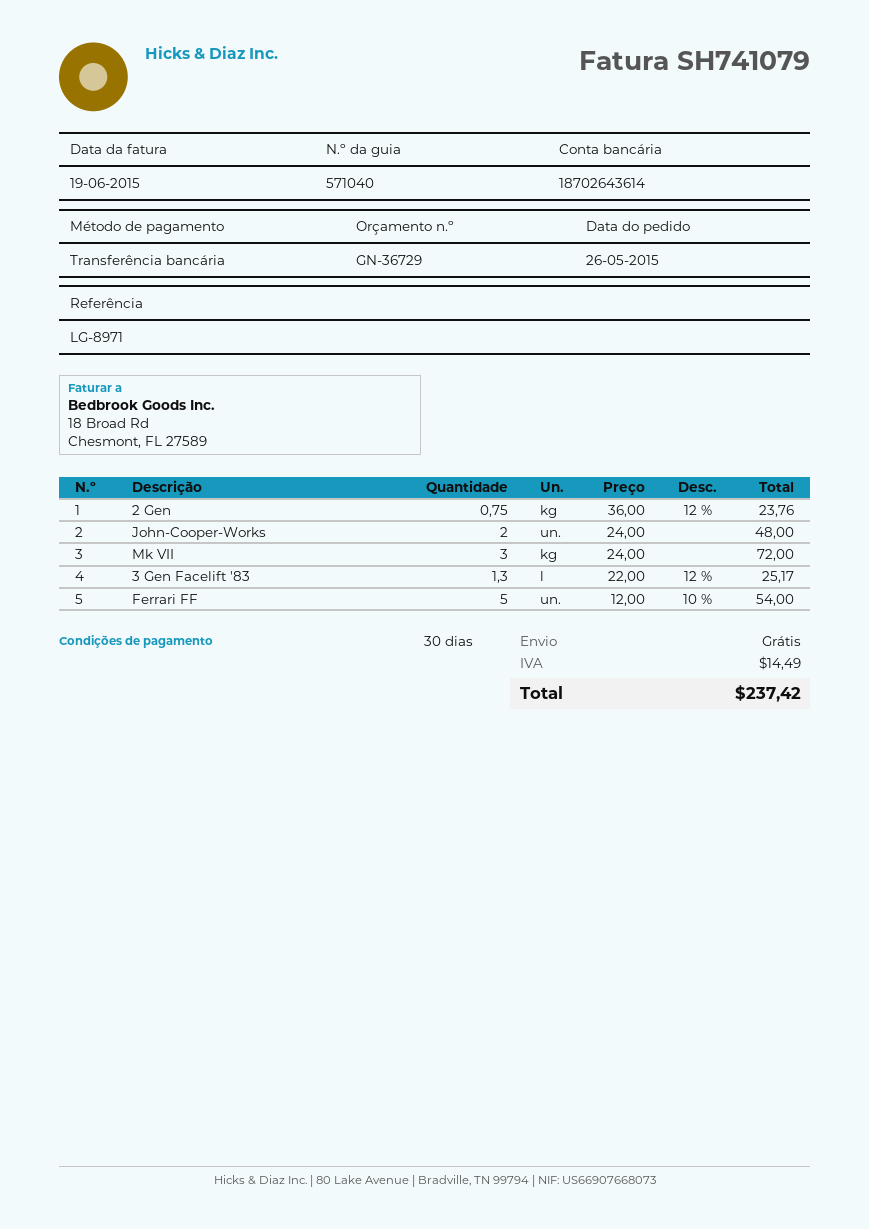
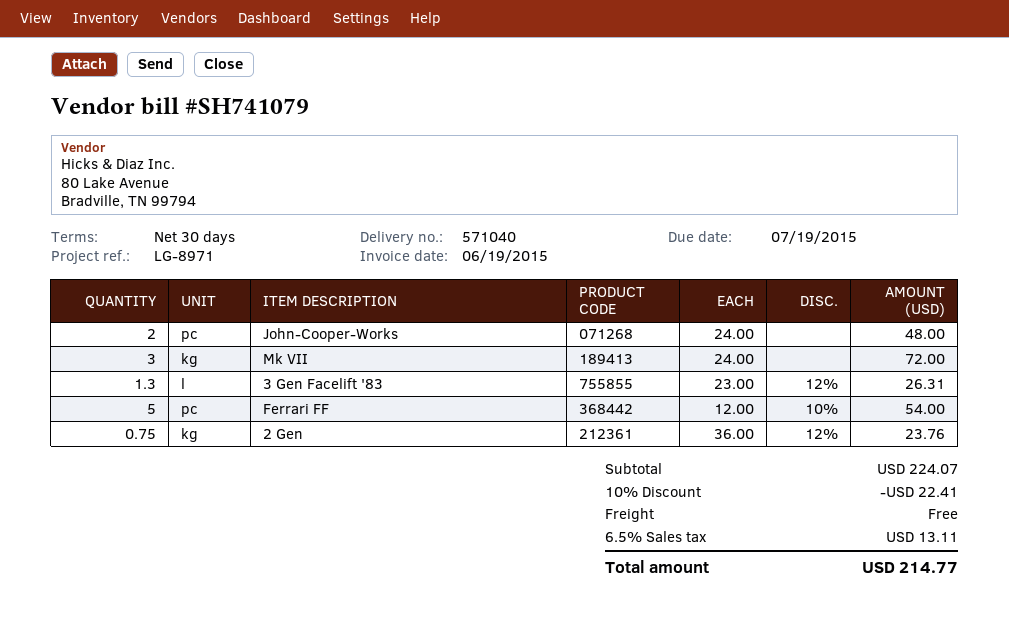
3 Gen Facelift '83: 1.3 x 22.00 - 12% = 25.17 -> 1.3 x 23.00 - 12% = 26.31
discount: none -> 10% = 22.41
tax: 14.49 -> 13.11
total: 237.42 -> 214.77

